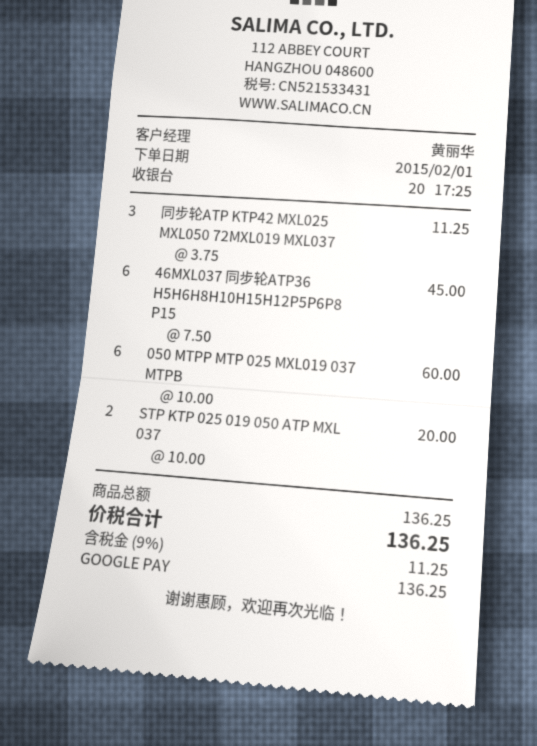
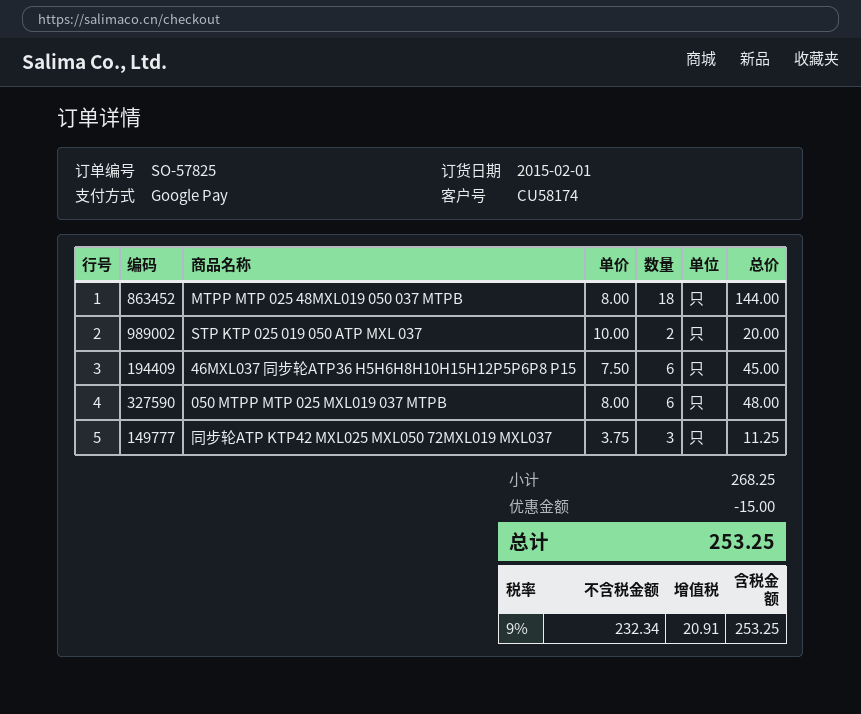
050 MTPP MTP 025 MXL019 037 MTPB: 6 x 10.00 = 60.00 -> 6 x 8.00 = 48.00
MTPP MTP 025 48MXL019 050 037 MTPB: none -> 18 x 8.00 = 144.00
subtotal: 136.25 -> 268.25
discount: none -> 15.00
tax: 9% = 11.25 -> 9% = 20.91
total: 136.25 -> 253.25

